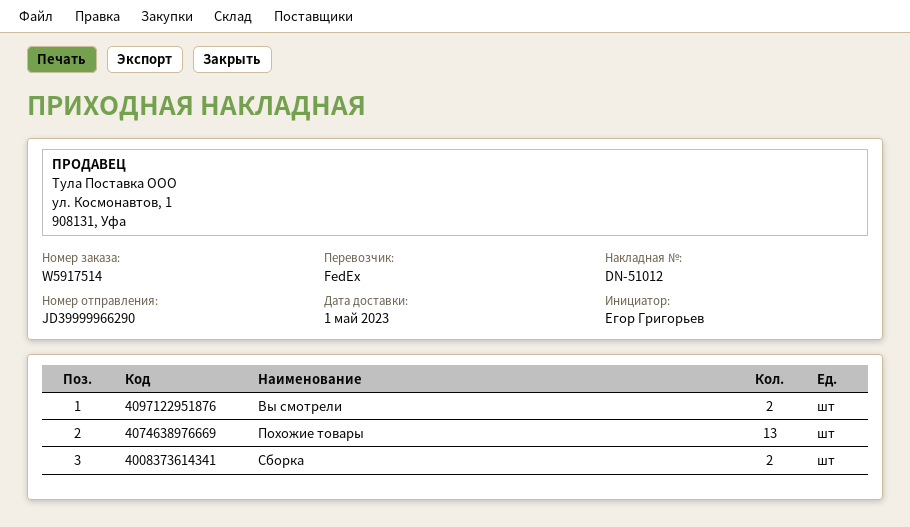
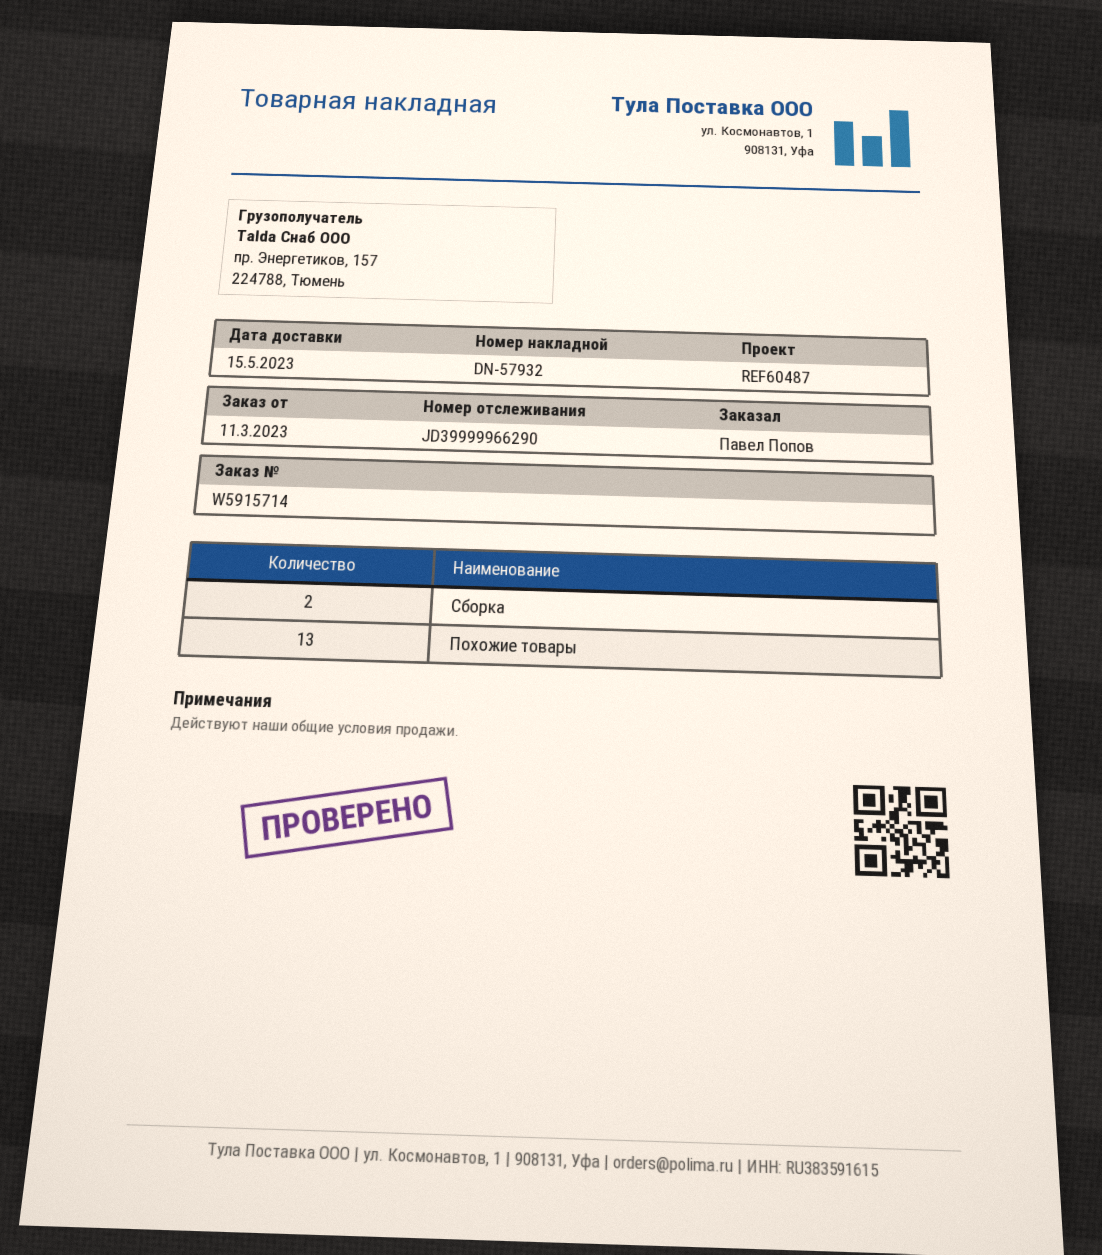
order number: W5917514 -> W5915714
delivery note number: DN-51012 -> DN-57932
delivery date: 2023-05-01 -> 2023-05-15
ordered by: Егор Григорьев -> Павел Попов
Вы смотрели: 2 -> none

